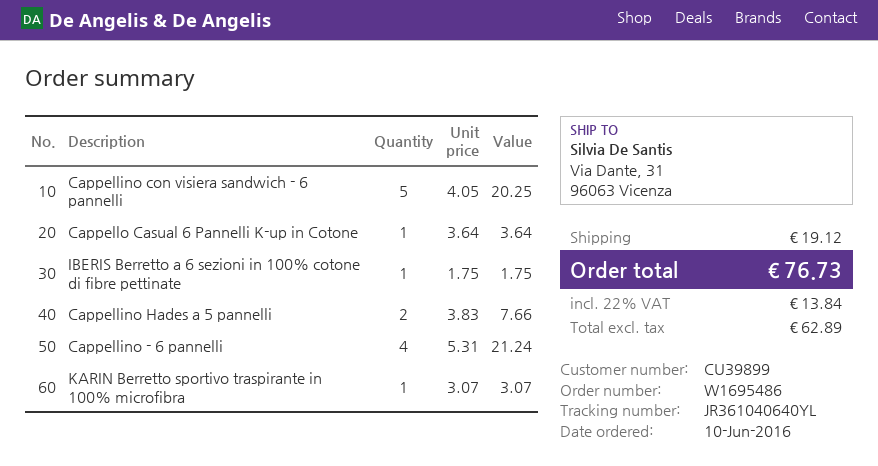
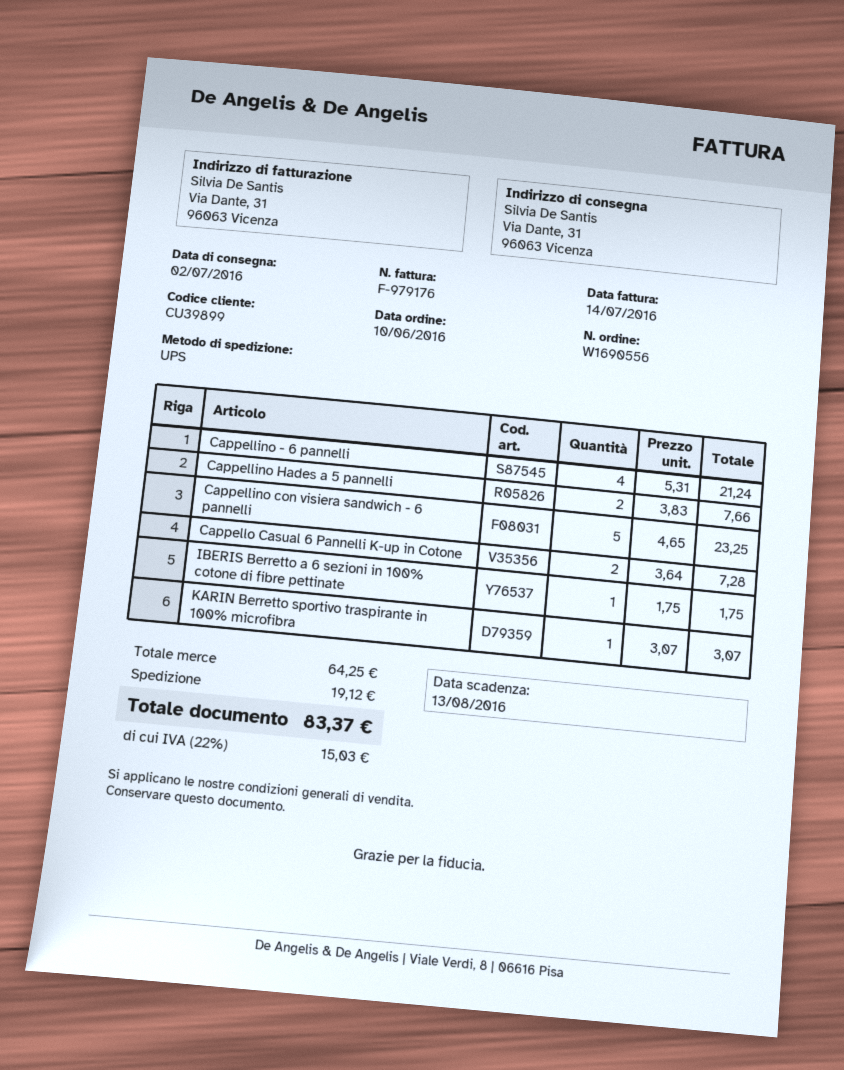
order number: W1695486 -> W1690556
Cappellino con visiera sandwich - 6 pannelli: 5 x 4.05 = 20.25 -> 5 x 4.65 = 23.25
Cappello Casual 6 Pannelli K-up in Cotone: 1 x 3.64 = 3.64 -> 2 x 3.64 = 7.28
tax: 22% = 13.84 -> 22% = 15.03
total: 76.73 -> 83.37

